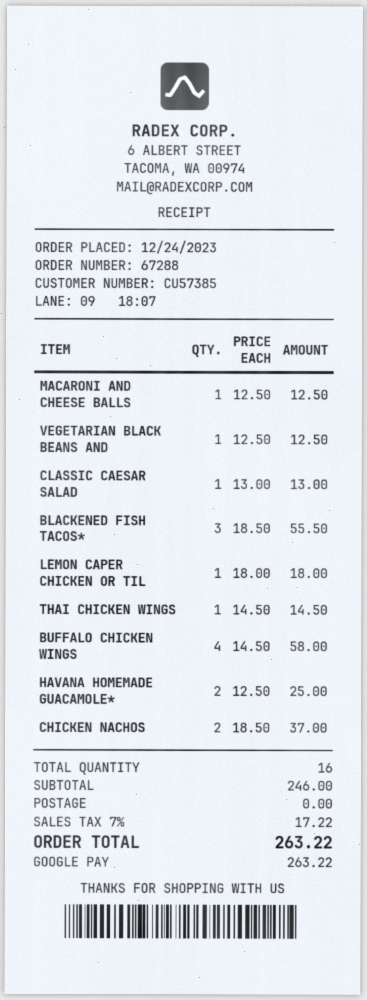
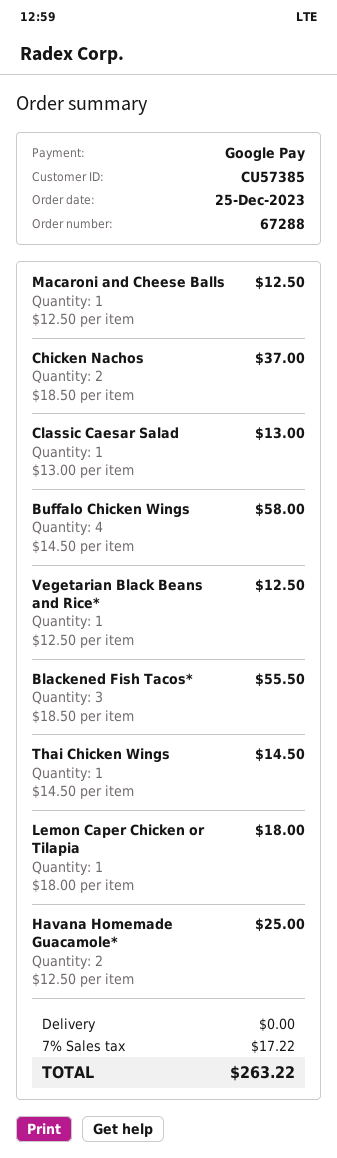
order date: 2023-12-24 -> 2023-12-25

